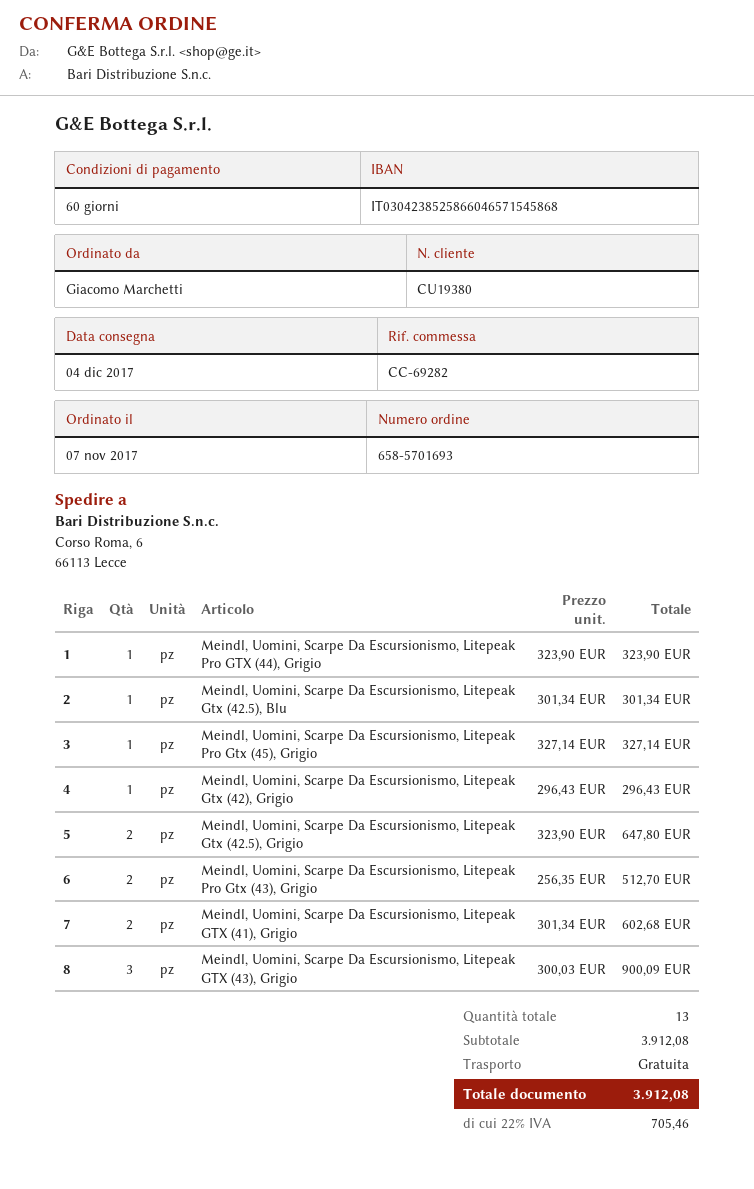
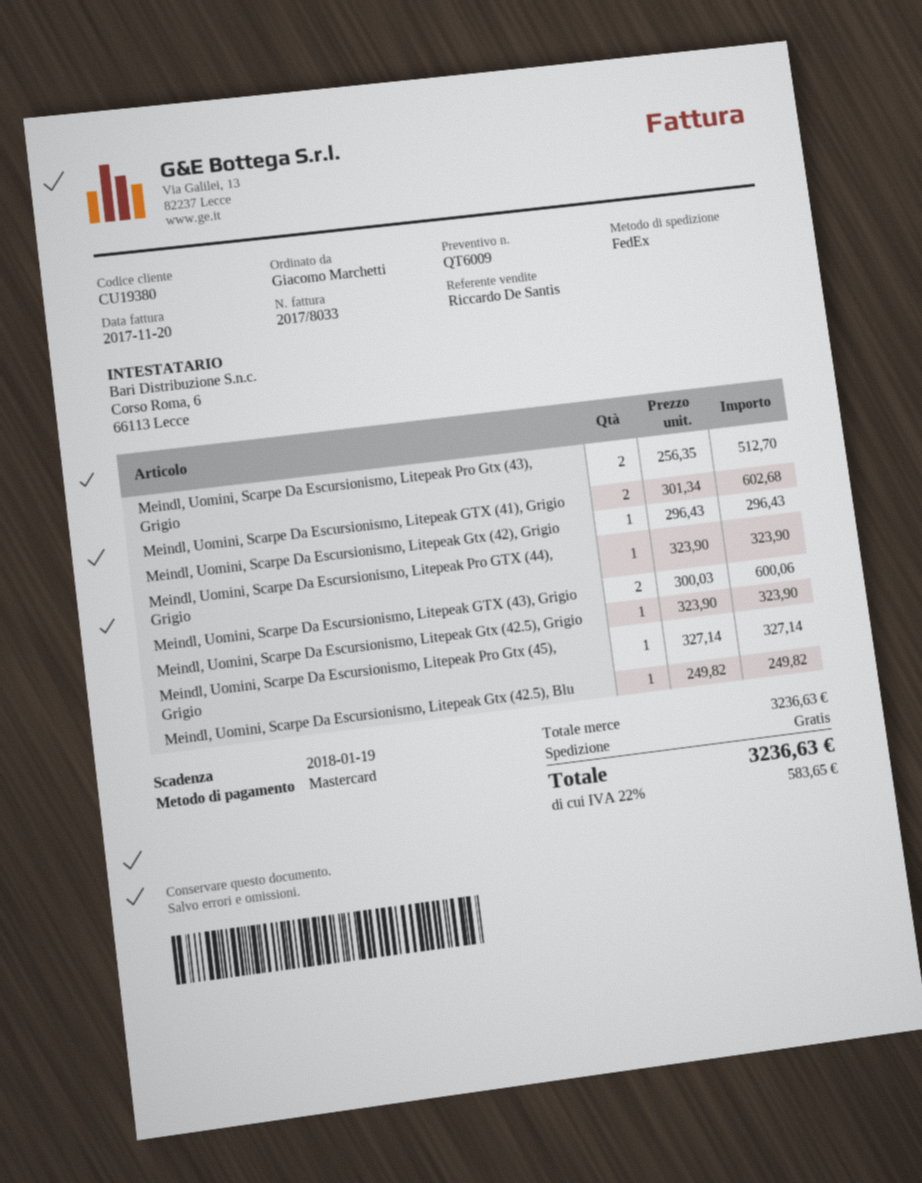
Meindl, Uomini, Scarpe Da Escursionismo, Litepeak Gtx (42.5), Blu: 1 x 301.34 = 301.34 -> 1 x 249.82 = 249.82
Meindl, Uomini, Scarpe Da Escursionismo, Litepeak Gtx (42.5), Grigio: 2 x 323.90 = 647.80 -> 1 x 323.90 = 323.90
Meindl, Uomini, Scarpe Da Escursionismo, Litepeak GTX (43), Grigio: 3 x 300.03 = 900.09 -> 2 x 300.03 = 600.06
subtotal: 3912.08 -> 3236.63
tax: 22% = 705.46 -> 22% = 583.65
total: 3912.08 -> 3236.63

